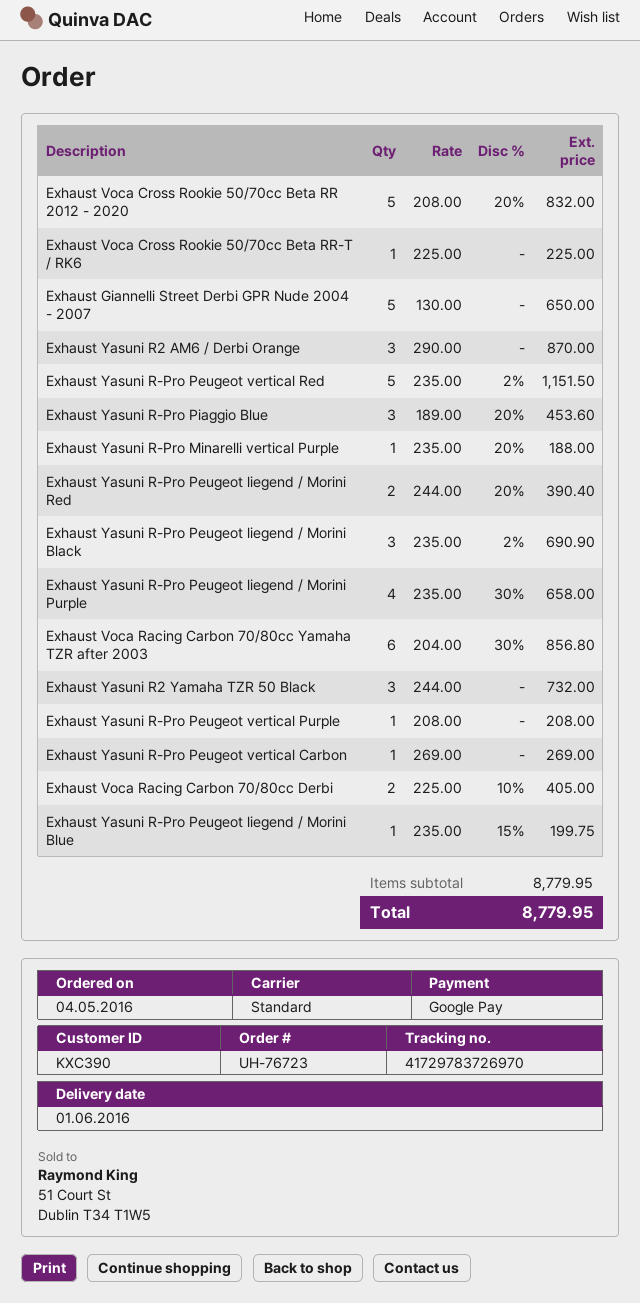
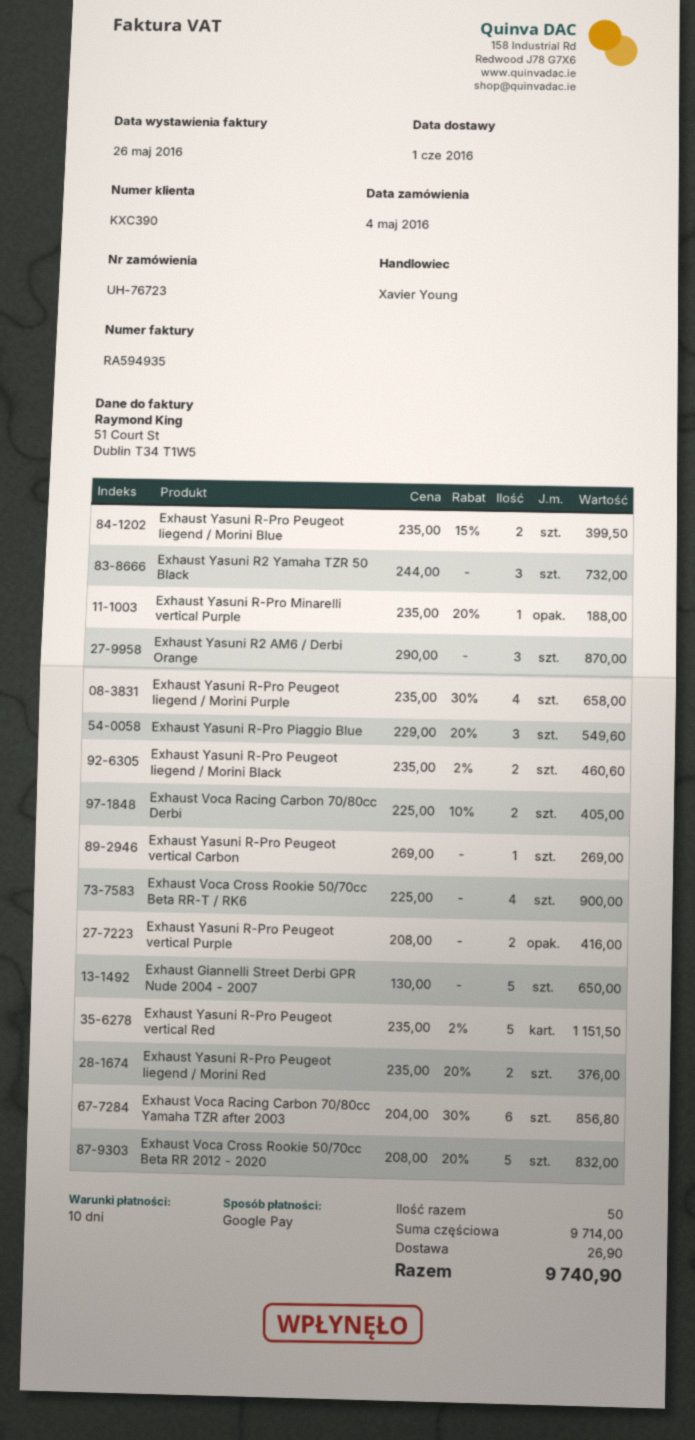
Exhaust Voca Cross Rookie 50/70cc Beta RR-T / RK6: 1 x 225.00 = 225.00 -> 4 x 225.00 = 900.00
Exhaust Yasuni R-Pro Piaggio Blue: 3 x 189.00 - 20% = 453.60 -> 3 x 229.00 - 20% = 549.60
Exhaust Yasuni R-Pro Peugeot liegend / Morini Red: 2 x 244.00 - 20% = 390.40 -> 2 x 235.00 - 20% = 376.00
Exhaust Yasuni R-Pro Peugeot liegend / Morini Black: 3 x 235.00 - 2% = 690.90 -> 2 x 235.00 - 2% = 460.60
Exhaust Yasuni R-Pro Peugeot vertical Purple: 1 x 208.00 = 208.00 -> 2 x 208.00 = 416.00
Exhaust Yasuni R-Pro Peugeot liegend / Morini Blue: 1 x 235.00 - 15% = 199.75 -> 2 x 235.00 - 15% = 399.50
subtotal: 8779.95 -> 9714.00
shipping: none -> 26.90
total: 8779.95 -> 9740.90

